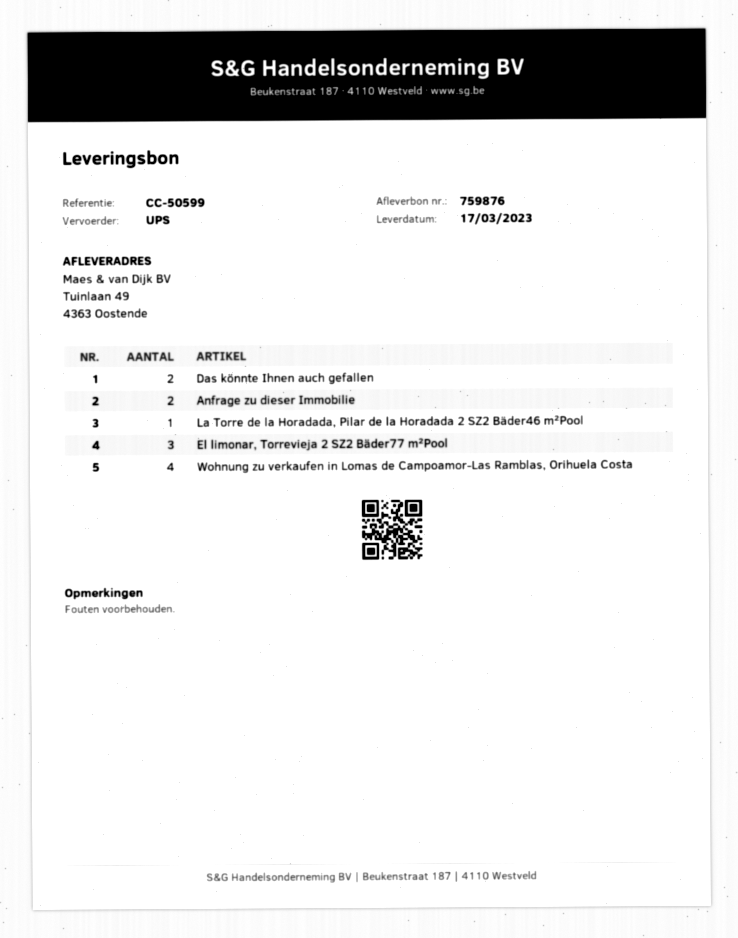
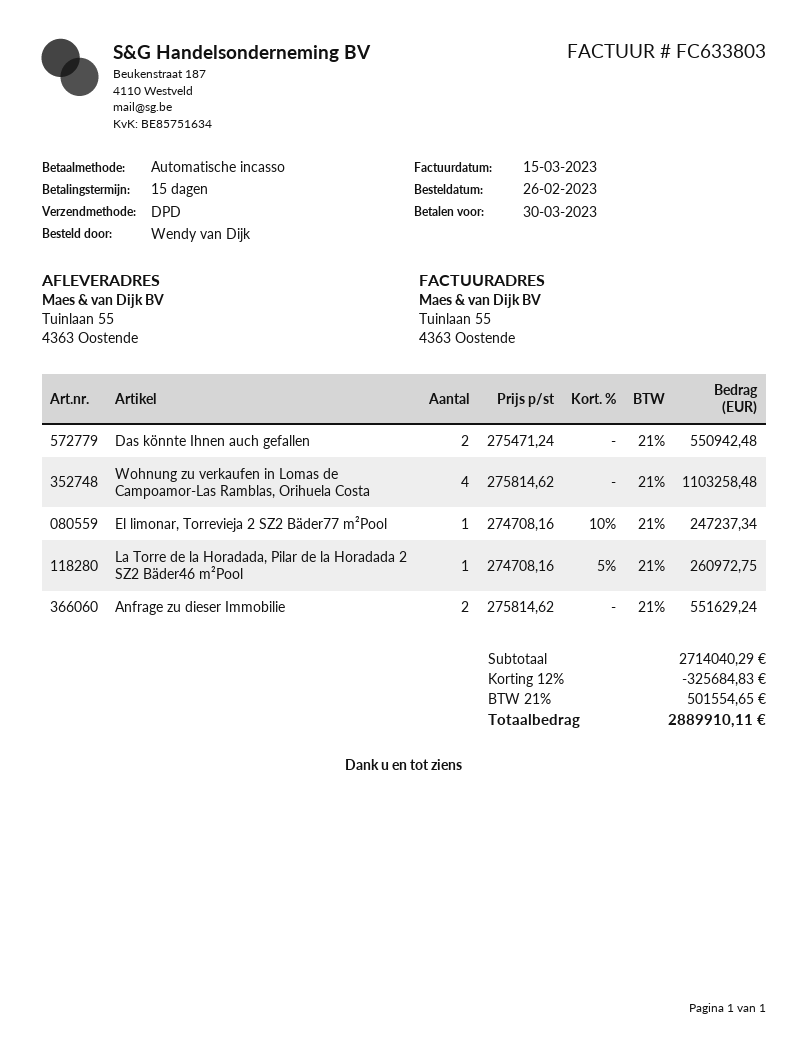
shipping method: UPS -> DPD
ship to: Tuinlaan 49, 4363 Oostende -> Tuinlaan 55, 4363 Oostende
El limonar, Torrevieja 2 SZ2 Bäder77 m²Pool: 3 -> 1

